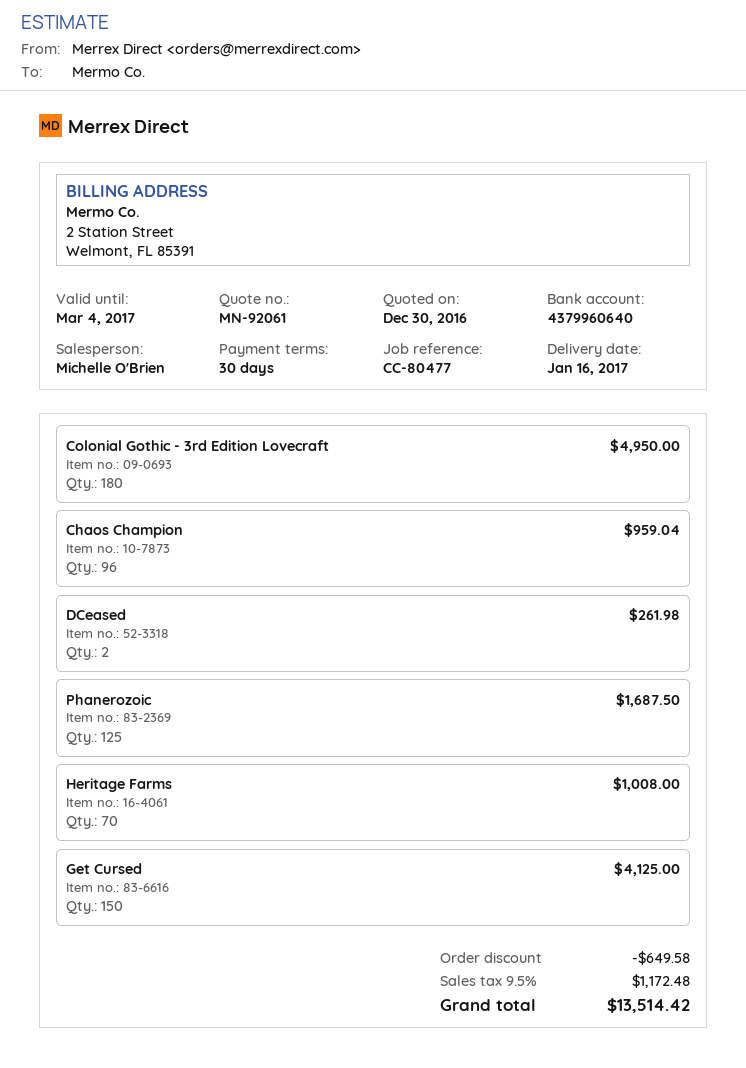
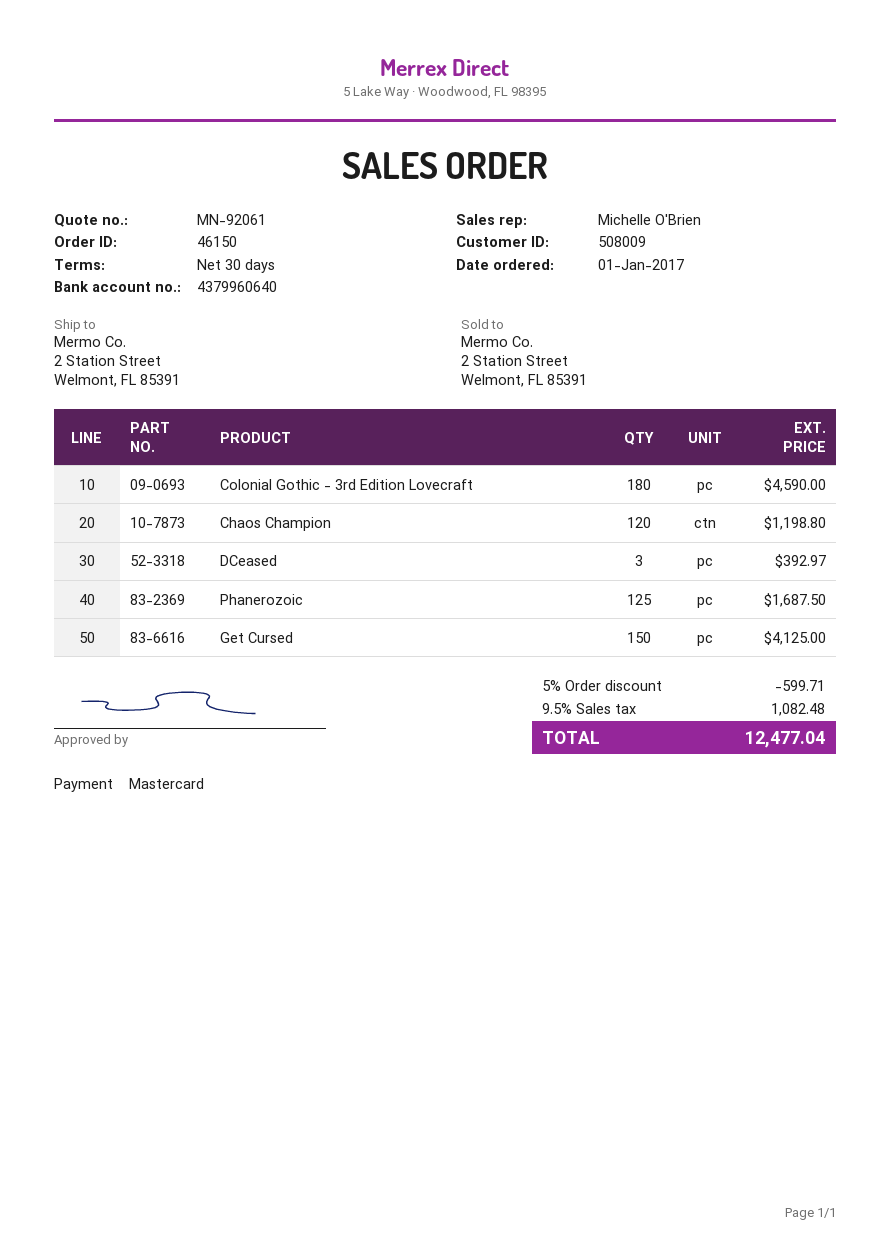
Colonial Gothic - 3rd Edition Lovecraft: 180 for 4950.00 -> 180 for 4590.00
Chaos Champion: 96 for 959.04 -> 120 for 1198.80
DCeased: 2 for 261.98 -> 3 for 392.97
Heritage Farms: 70 for 1008.00 -> none
discount: 649.58 -> 599.71
tax: 9.5% = 1172.48 -> 9.5% = 1082.48
total: 13514.42 -> 12477.04

